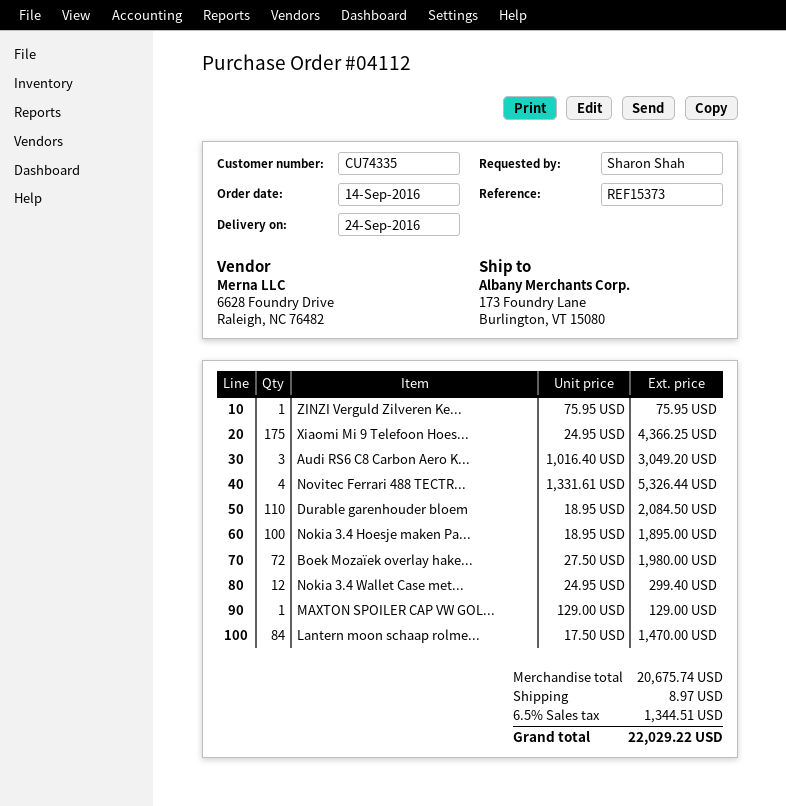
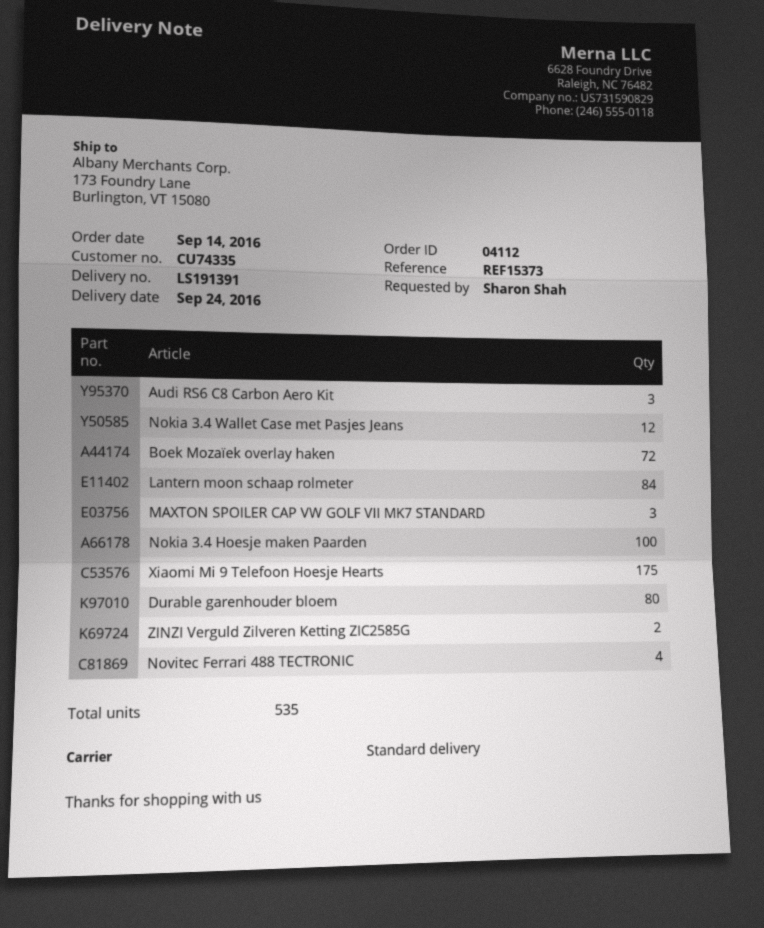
ZINZI Verguld Zilveren Ke...: 1 -> 2
Durable garenhouder bloem: 110 -> 80
MAXTON SPOILER CAP VW GOL...: 1 -> 3

